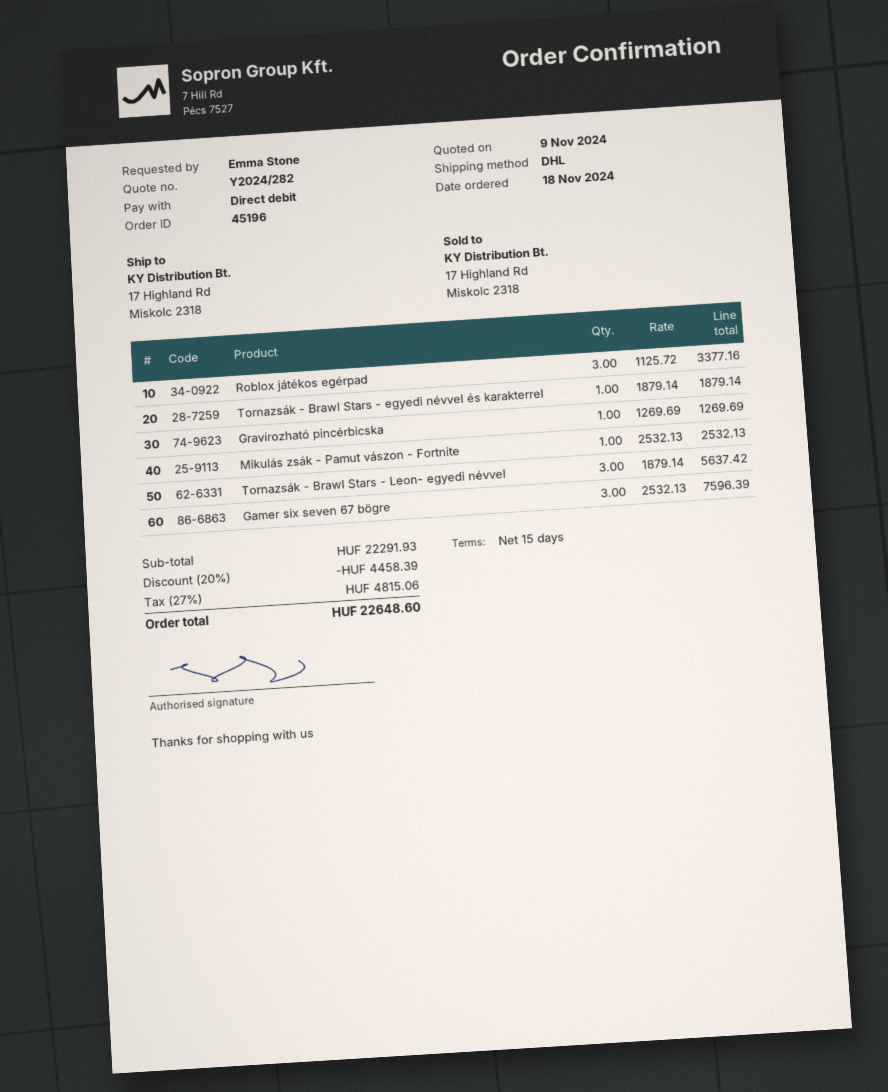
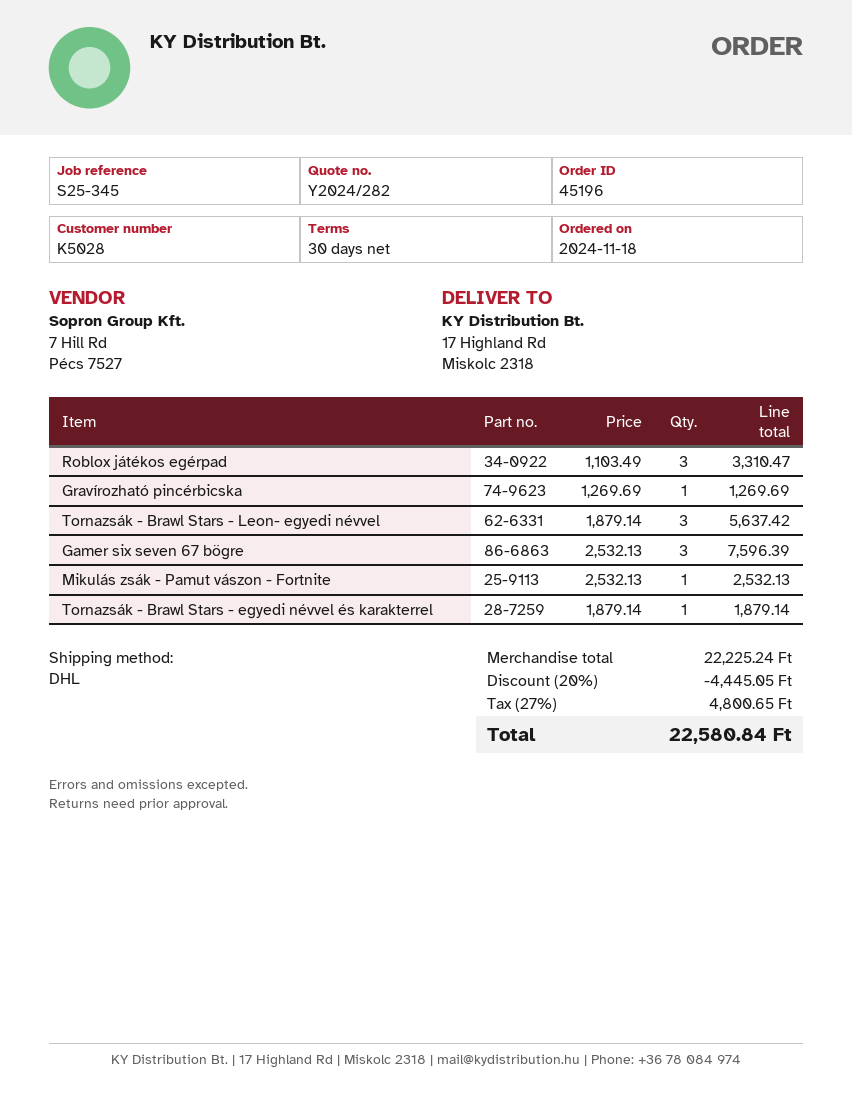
payment terms: 15 days -> 30 days
Roblox játékos egérpad: 3 x 1125.72 = 3377.16 -> 3 x 1103.49 = 3310.47
subtotal: 22291.93 -> 22225.24
discount: 20% = 4458.39 -> 20% = 4445.05
tax: 27% = 4815.06 -> 27% = 4800.65
total: 22648.60 -> 22580.84

